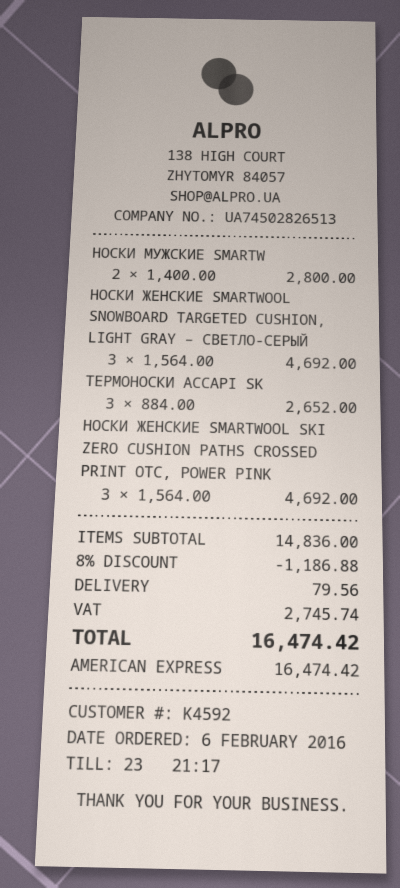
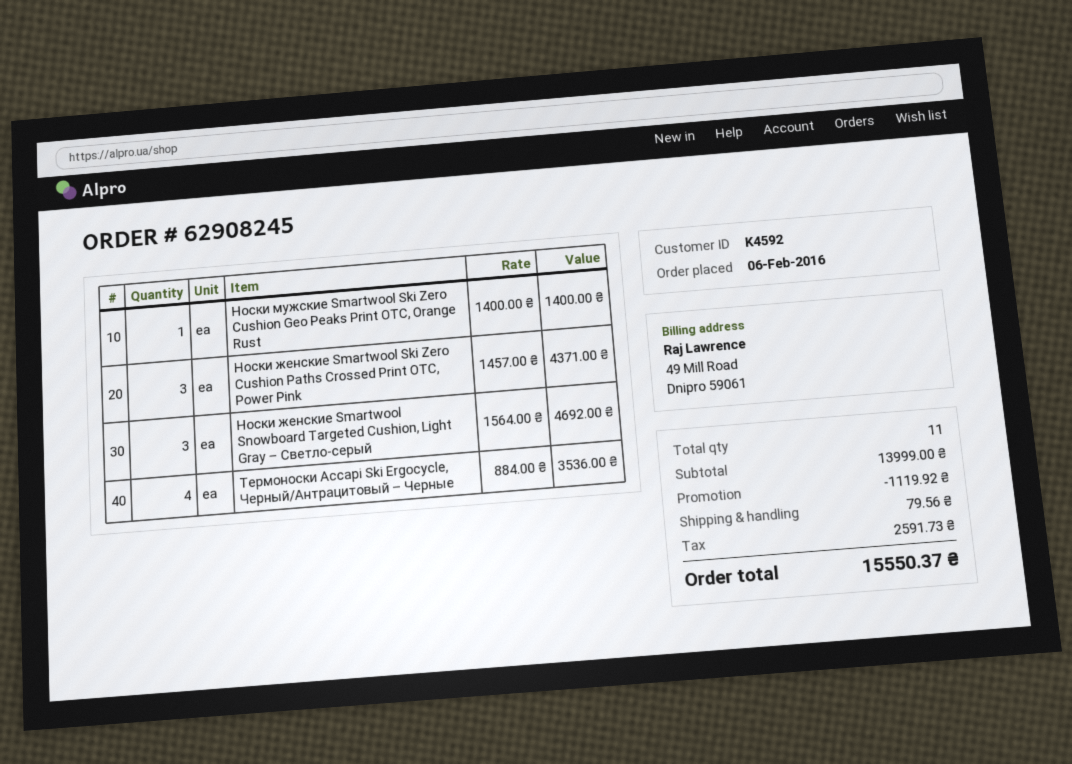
НОСКИ МУЖСКИЕ SMARTW: 2 x 1400.00 = 2800.00 -> 1 x 1400.00 = 1400.00
ТЕРМОНОСКИ ACCAPI SK: 3 x 884.00 = 2652.00 -> 4 x 884.00 = 3536.00
НОСКИ ЖЕНСКИЕ SMARTWOOL SKI ZERO CUSHION PATHS CROSSED PRINT OTC, POWER PINK: 3 x 1564.00 = 4692.00 -> 3 x 1457.00 = 4371.00
subtotal: 14836.00 -> 13999.00
discount: 1186.88 -> 1119.92
tax: 2745.74 -> 2591.73
total: 16474.42 -> 15550.37

